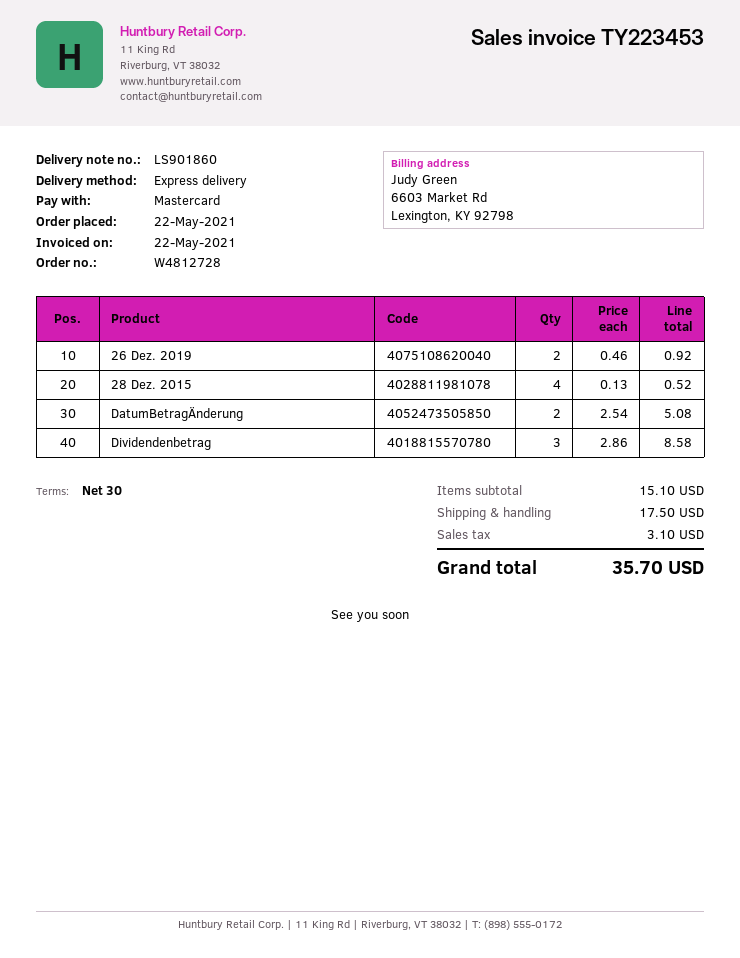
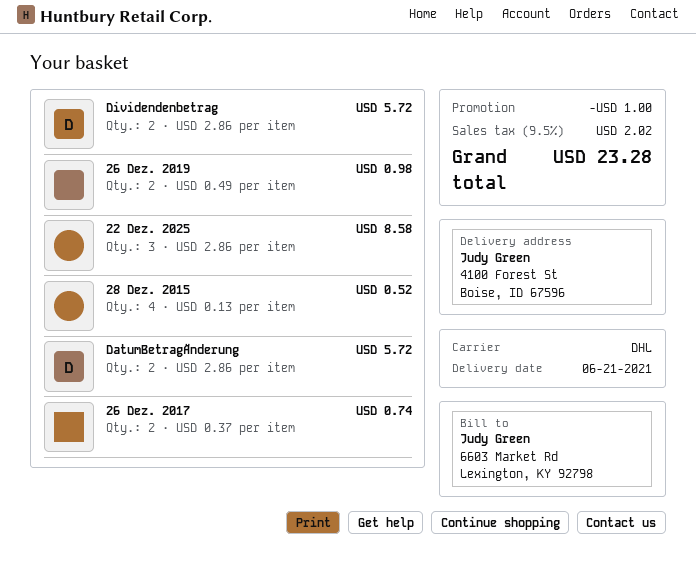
shipping method: express -> DHL
26 Dez. 2019: 2 x 0.46 = 0.92 -> 2 x 0.49 = 0.98
DatumBetragÄnderung: 2 x 2.54 = 5.08 -> 2 x 2.86 = 5.72
Dividendenbetrag: 3 x 2.86 = 8.58 -> 2 x 2.86 = 5.72
22 Dez. 2025: none -> 3 x 2.86 = 8.58
26 Dez. 2017: none -> 2 x 0.37 = 0.74
discount: none -> 1.00
shipping: 17.50 -> none
tax: 3.10 -> 2.02
total: 35.70 -> 23.28

